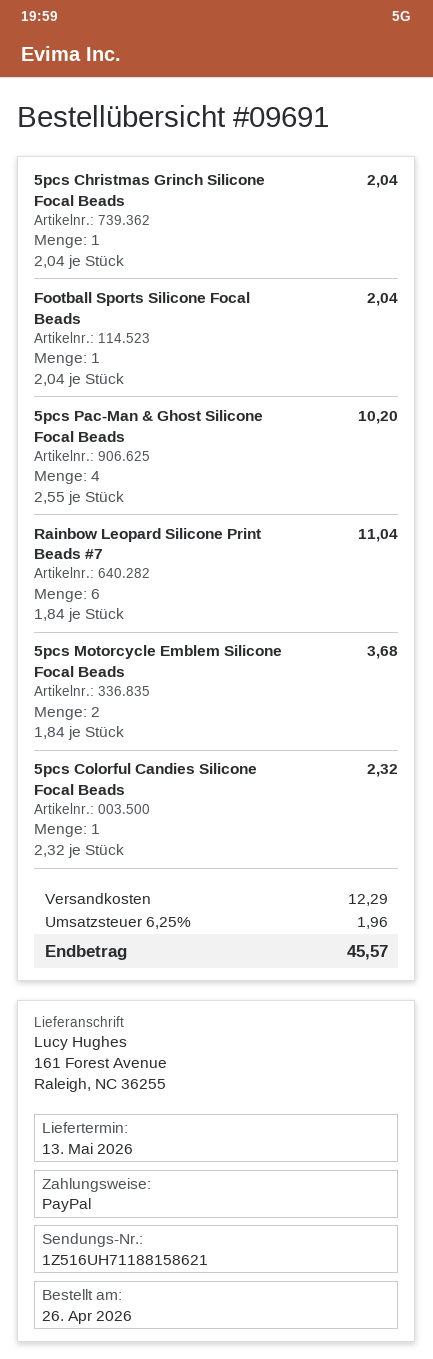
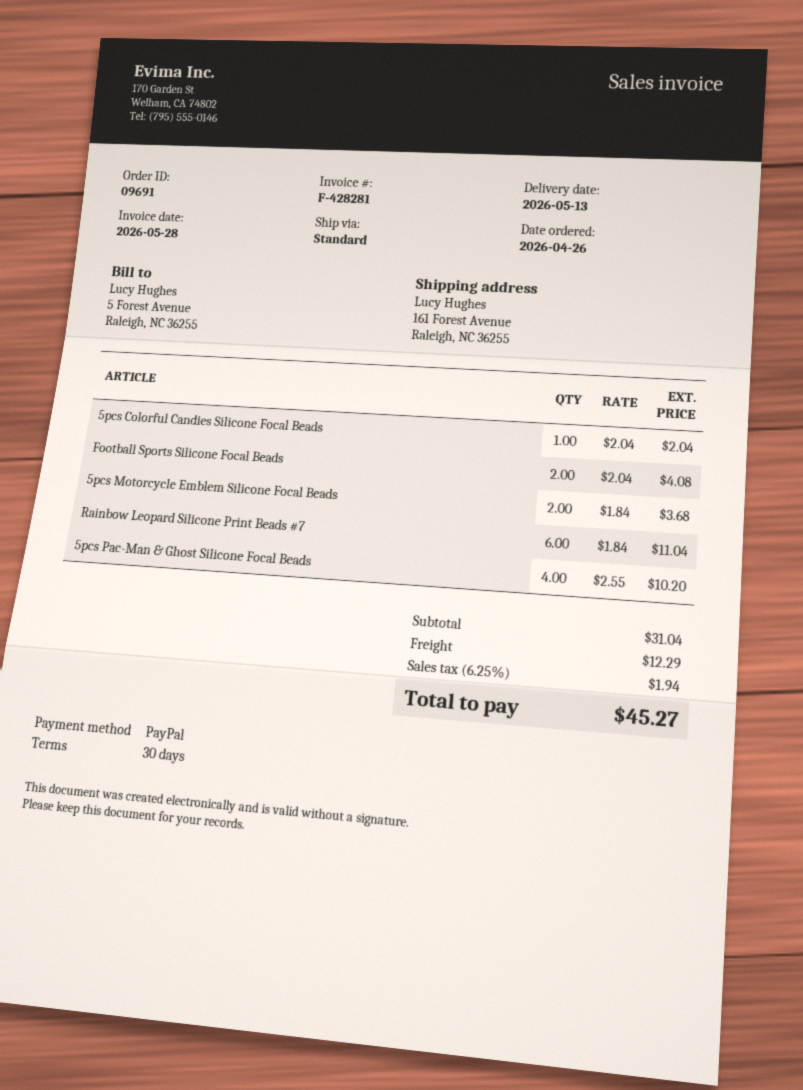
5pcs Christmas Grinch Silicone Focal Beads: 1 x 2.04 = 2.04 -> none
Football Sports Silicone Focal Beads: 1 x 2.04 = 2.04 -> 2 x 2.04 = 4.08
5pcs Colorful Candies Silicone Focal Beads: 1 x 2.32 = 2.32 -> 1 x 2.04 = 2.04
tax: 6.25% = 1.96 -> 6.25% = 1.94
total: 45.57 -> 45.27

